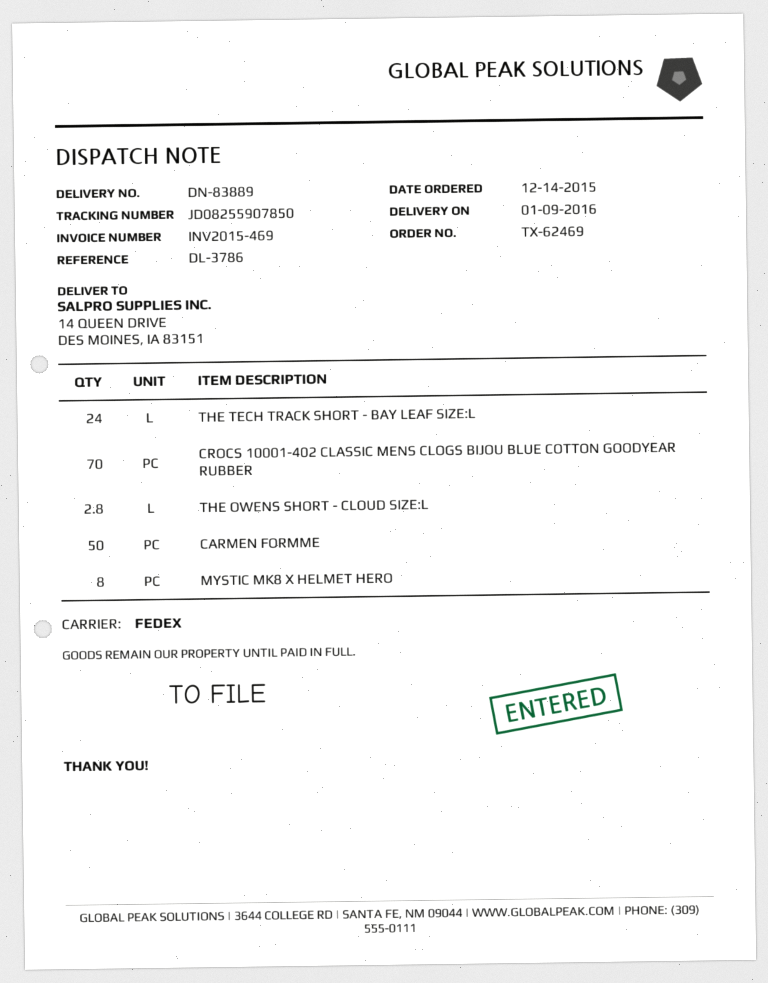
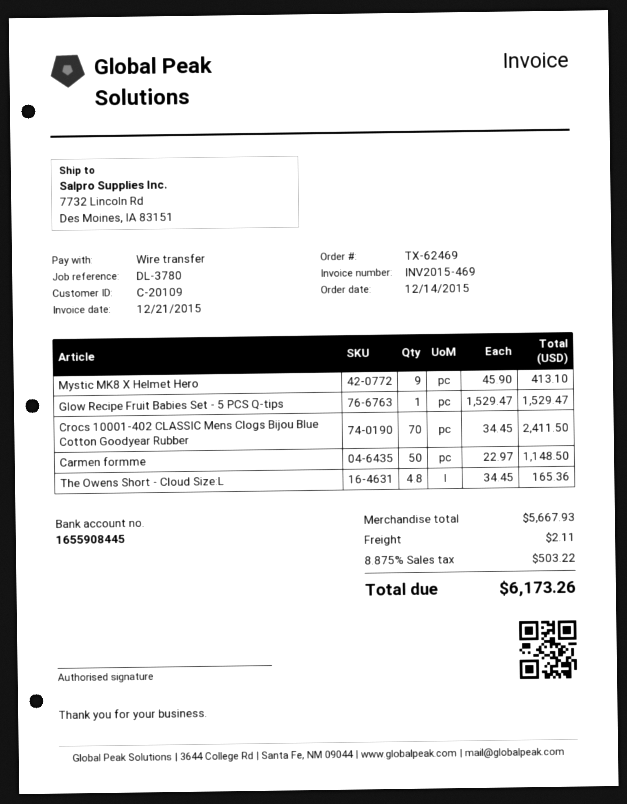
reference: DL-3786 -> DL-3780
ship to: 14 QUEEN DRIVE, DES MOINES, IA 83151 -> 7732 Lincoln Rd, Des Moines, IA 83151
THE TECH TRACK SHORT - BAY LEAF SIZE:L: 24 -> none
THE OWENS SHORT - CLOUD SIZE:L: 2.8 -> 4.8
MYSTIC MK8 X HELMET HERO: 8 -> 9
Glow Recipe Fruit Babies Set - 5 PCS Q-tips: none -> 1

